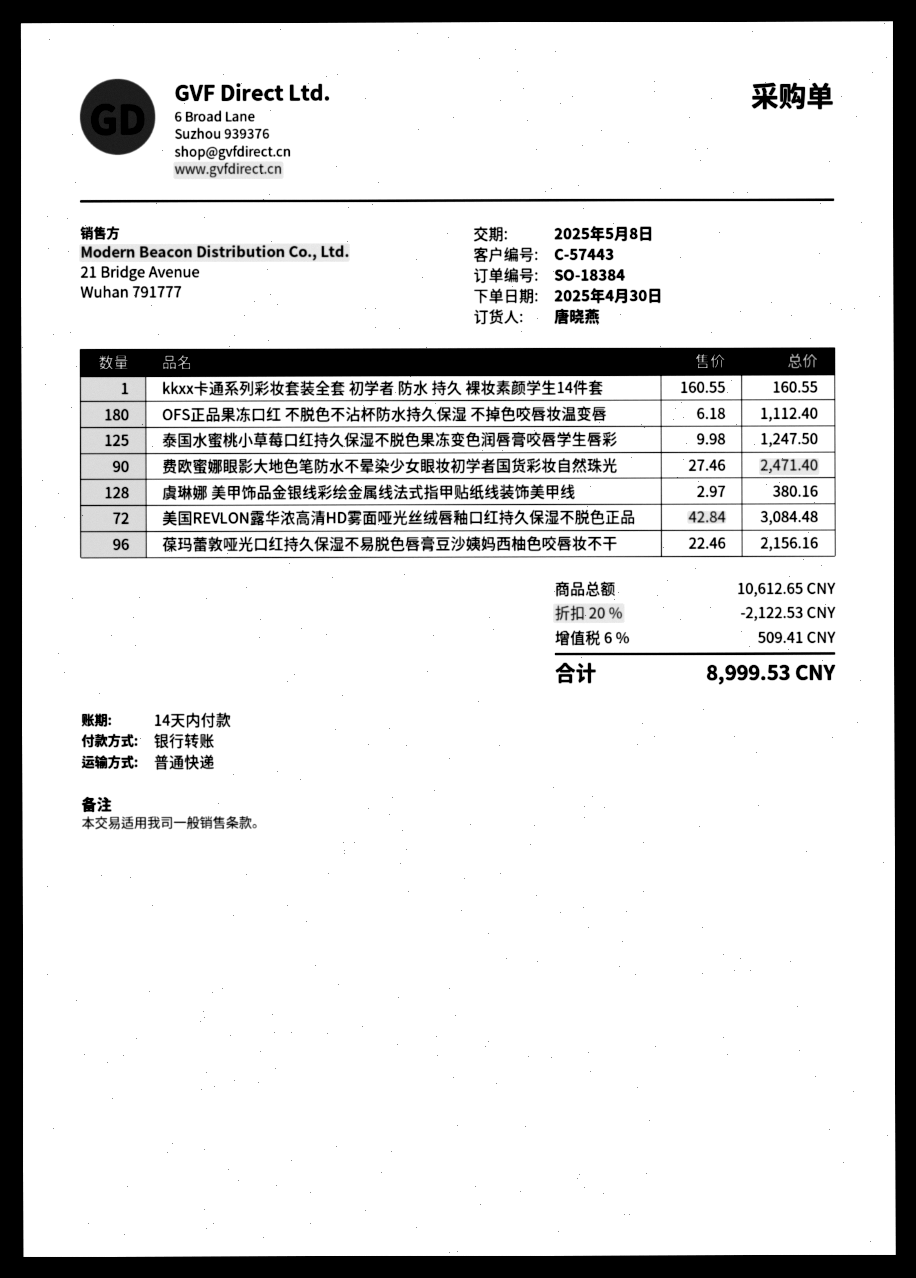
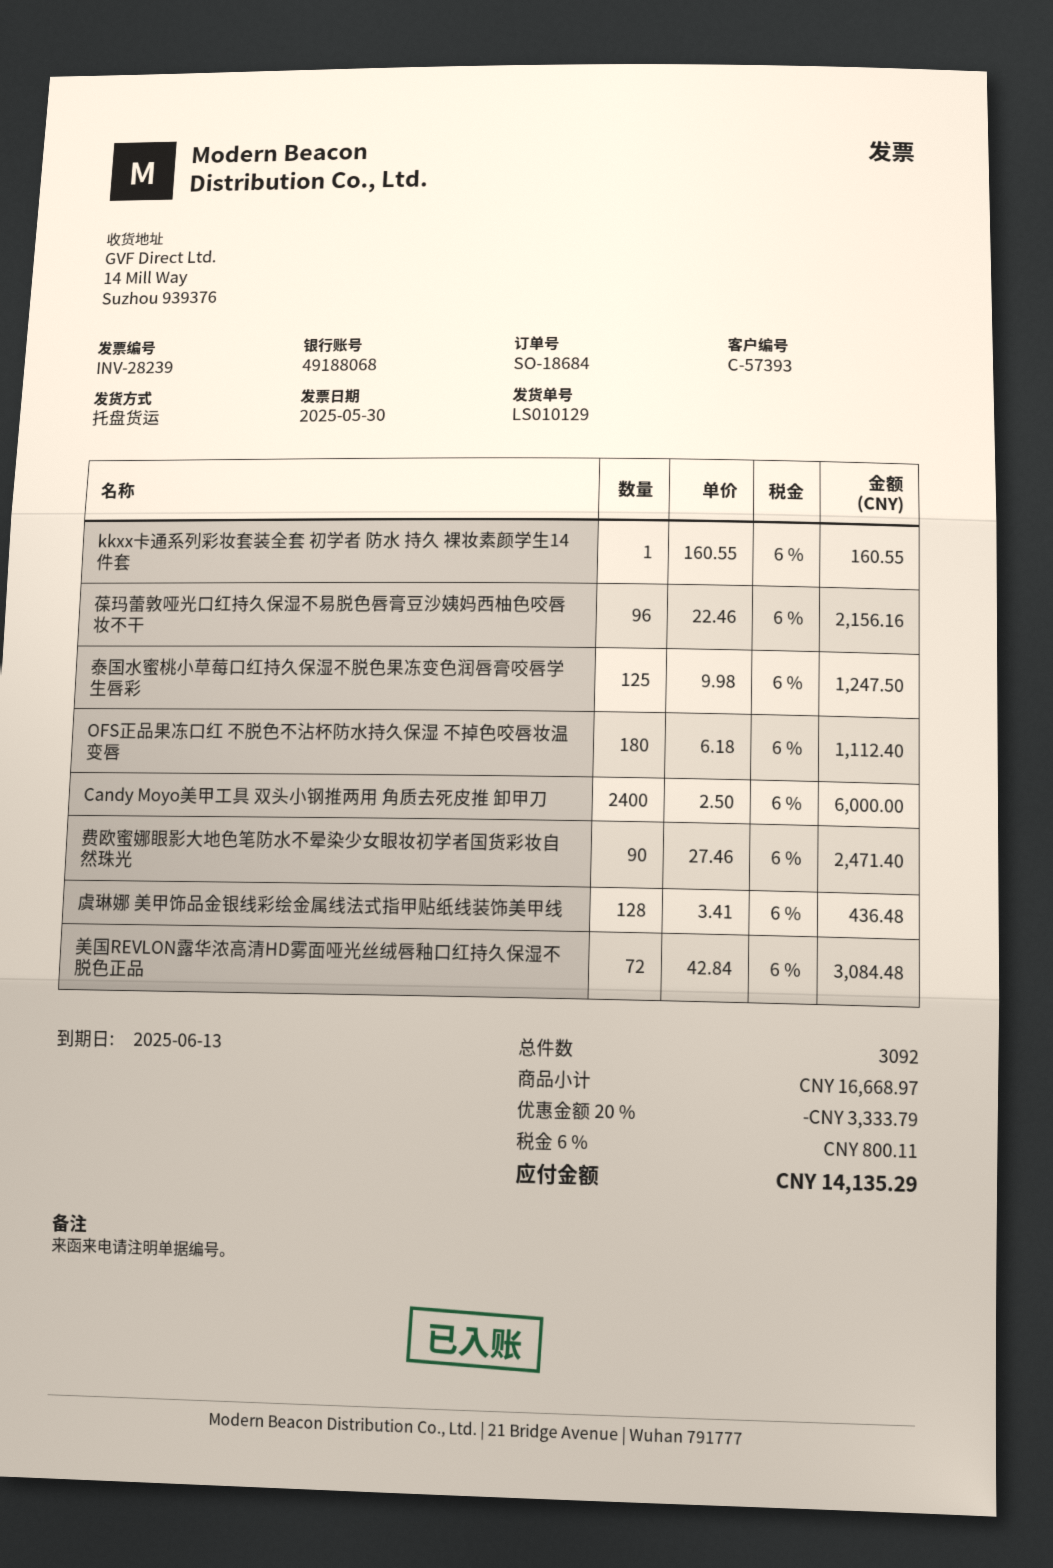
order number: SO-18384 -> SO-18684
customer number: C-57443 -> C-57393
shipping method: standard -> pallet freight
虞琳娜 美甲饰品金银线彩绘金属线法式指甲贴纸线装饰美甲线: 128 x 2.97 = 380.16 -> 128 x 3.41 = 436.48
Candy Moyo美甲工具 双头小钢推两用 角质去死皮推 卸甲刀: none -> 2400 x 2.50 = 6000.00
subtotal: 10612.65 -> 16668.97
discount: 20% = 2122.53 -> 20% = 3333.79
tax: 6% = 509.41 -> 6% = 800.11
total: 8999.53 -> 14135.29

